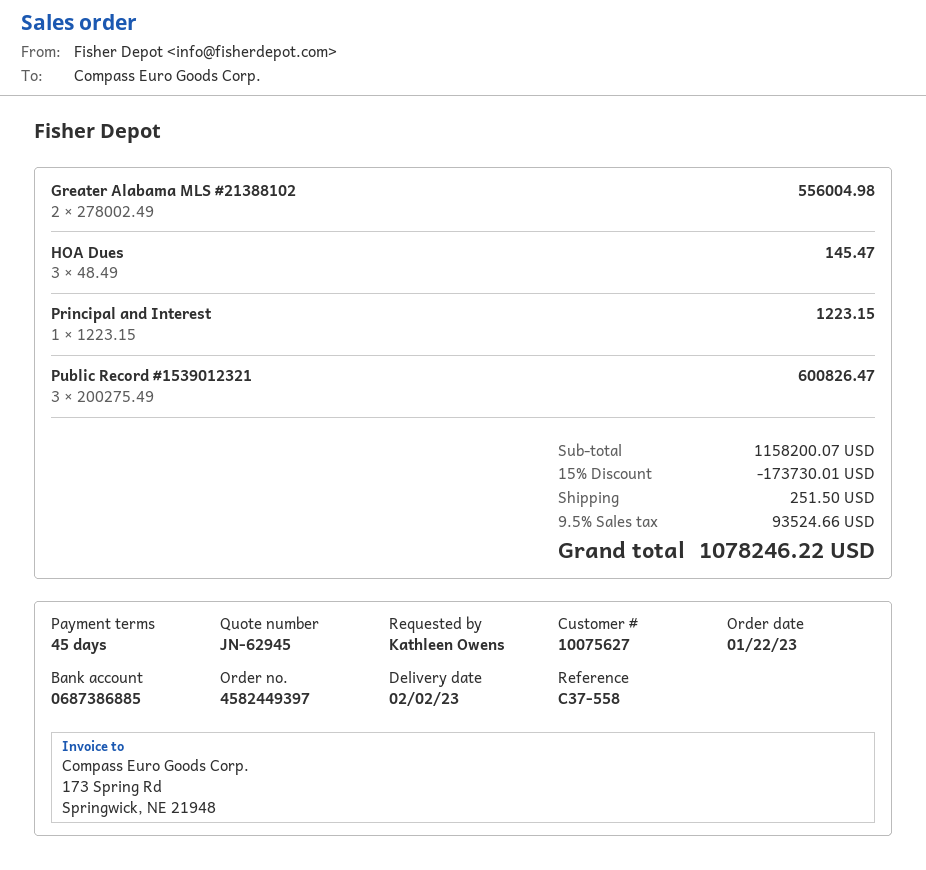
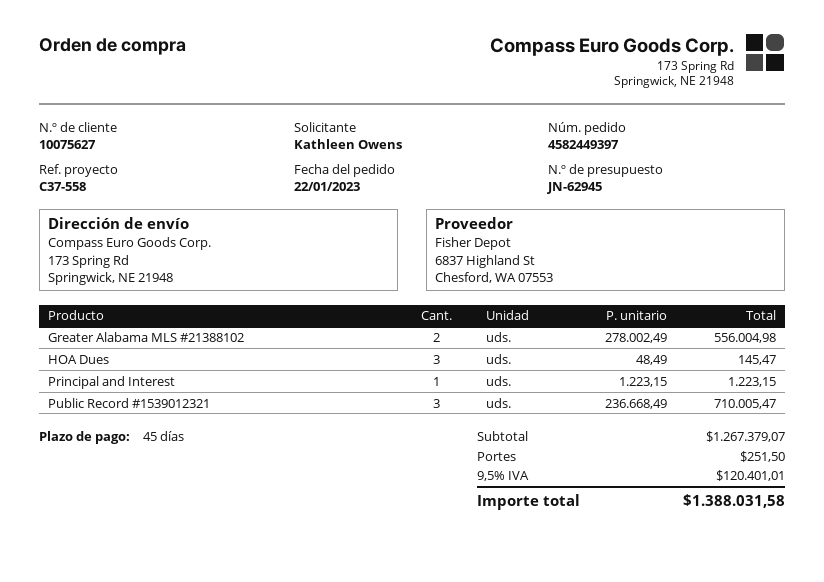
Public Record #1539012321: 3 x 200275.49 = 600826.47 -> 3 x 236668.49 = 710005.47
subtotal: 1158200.07 -> 1267379.07
discount: 15% = 173730.01 -> none
tax: 9.5% = 93524.66 -> 9.5% = 120401.01
total: 1078246.22 -> 1388031.58

